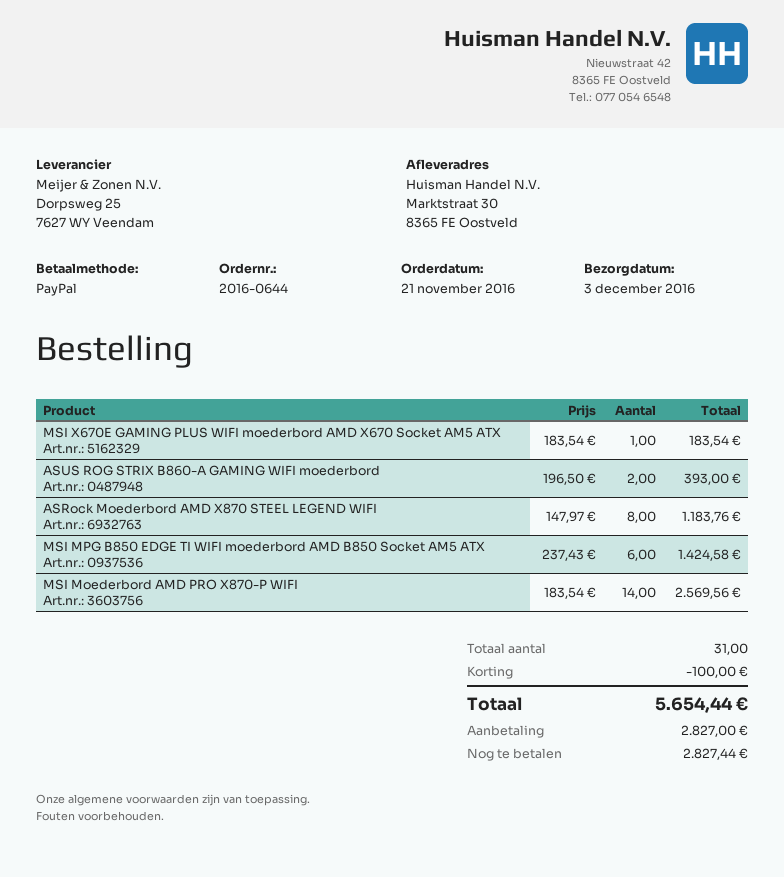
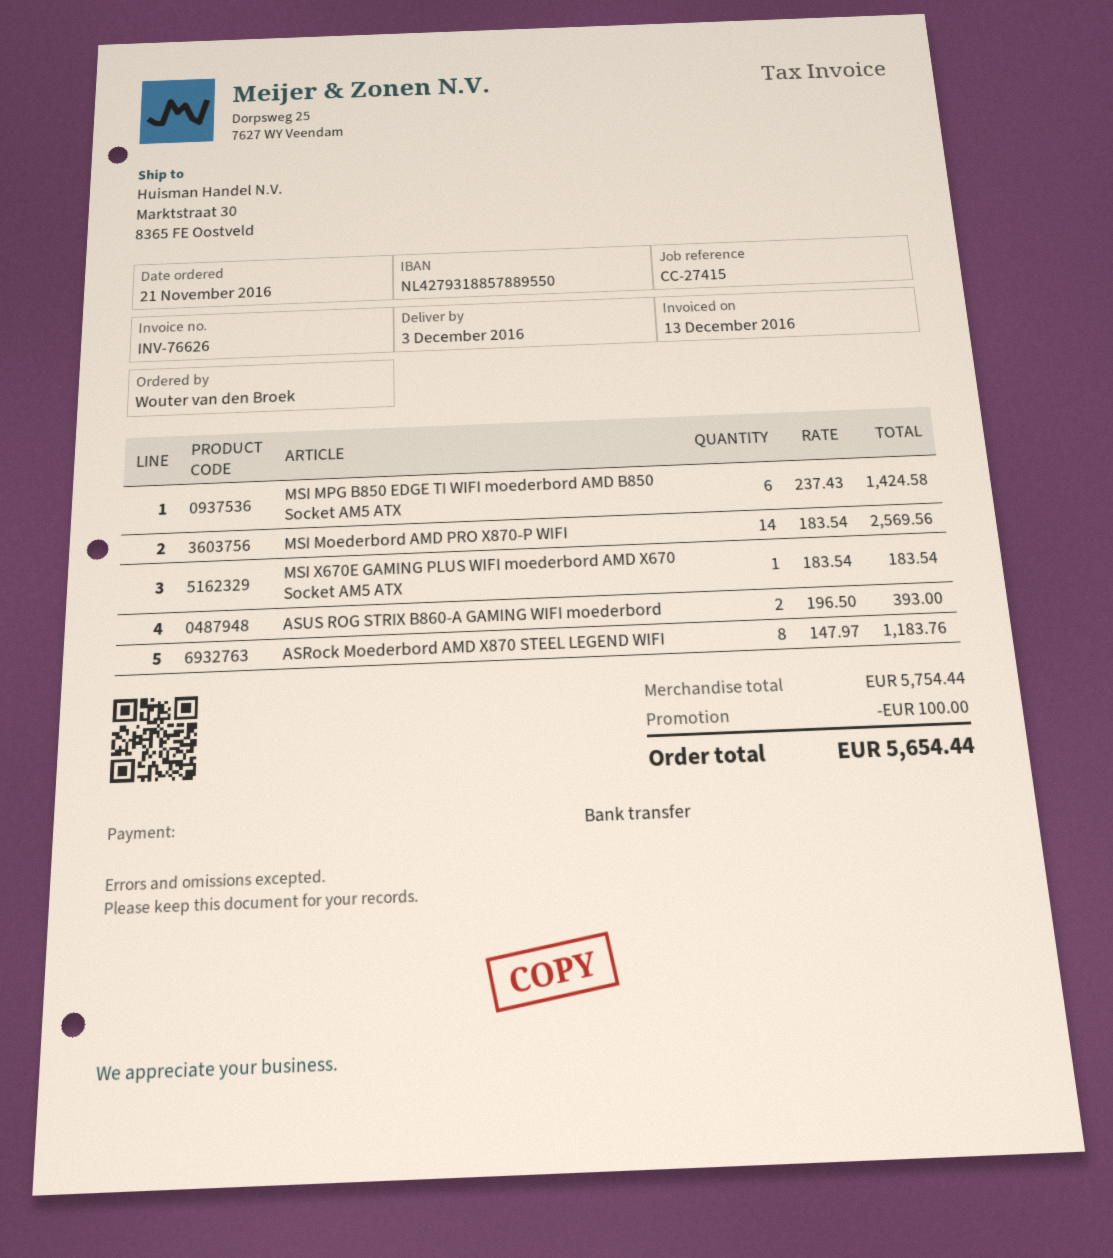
payment method: PayPal -> bank transfer

